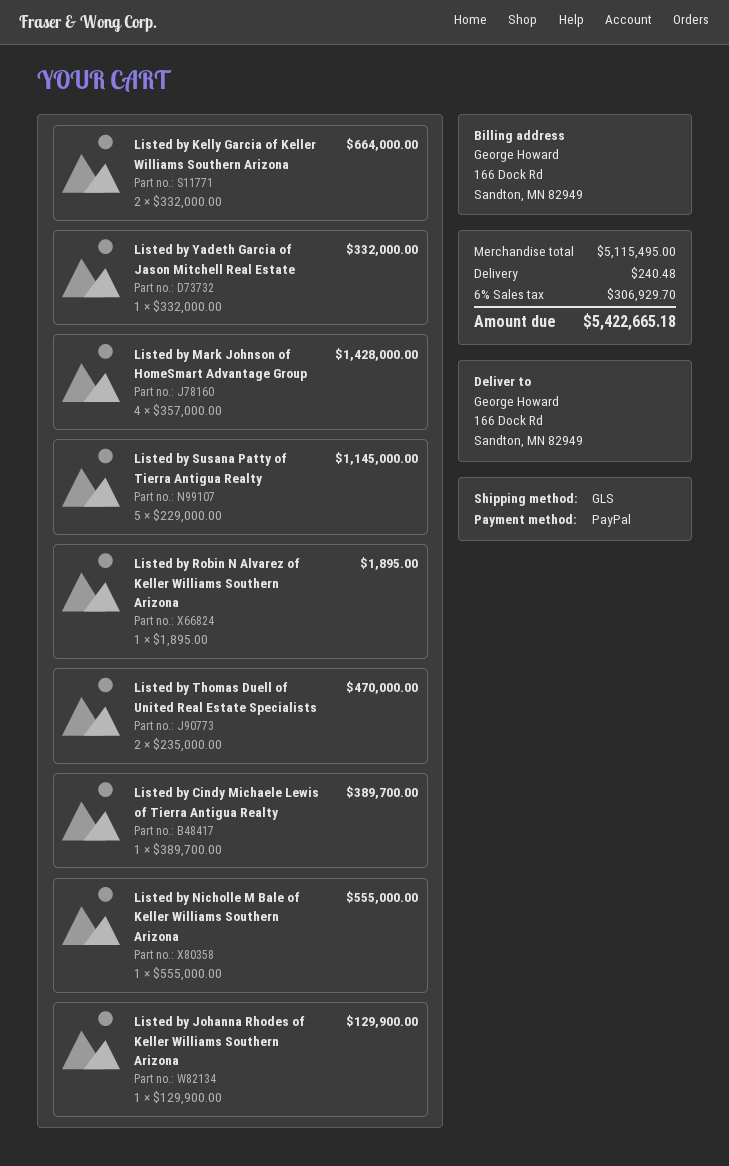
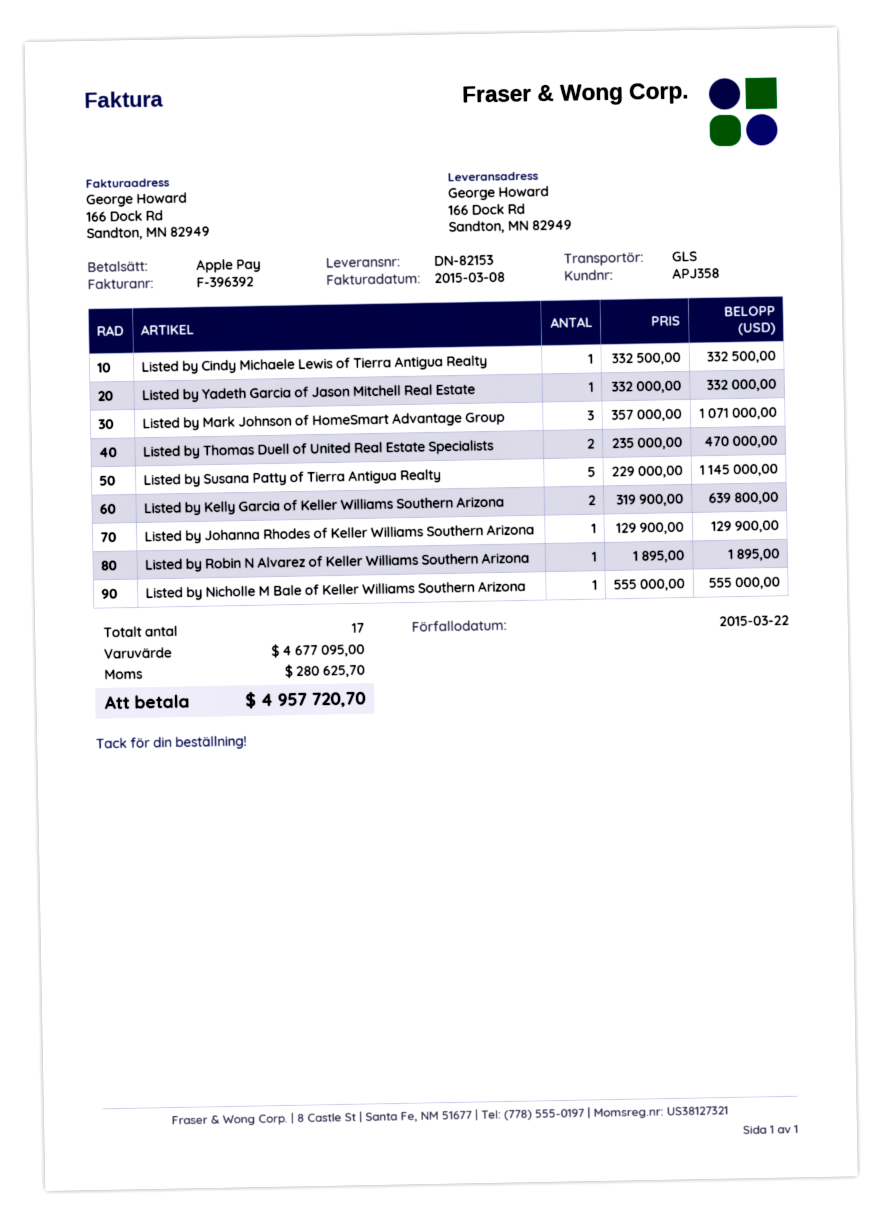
payment method: PayPal -> Apple Pay
Listed by Kelly Garcia of Keller Williams Southern Arizona: 2 x 332000.00 = 664000.00 -> 2 x 319900.00 = 639800.00
Listed by Mark Johnson of HomeSmart Advantage Group: 4 x 357000.00 = 1428000.00 -> 3 x 357000.00 = 1071000.00
Listed by Cindy Michaele Lewis of Tierra Antigua Realty: 1 x 389700.00 = 389700.00 -> 1 x 332500.00 = 332500.00
subtotal: 5115495.00 -> 4677095.00
shipping: 240.48 -> none
tax: 306929.70 -> 280625.70
total: 5422665.18 -> 4957720.70

